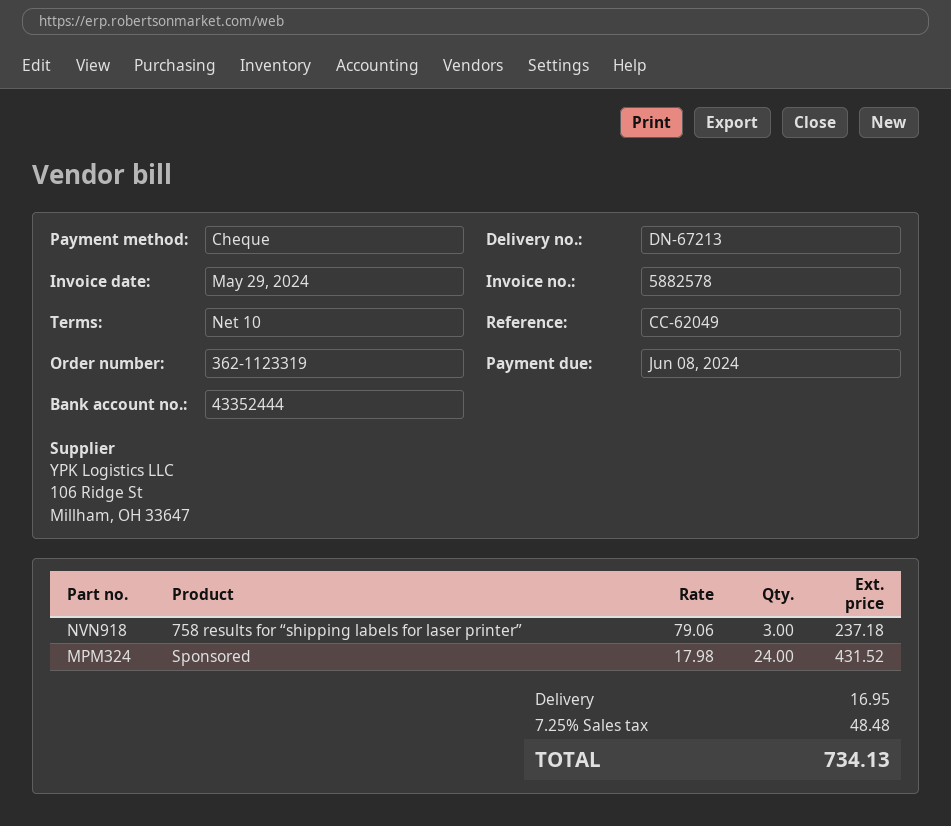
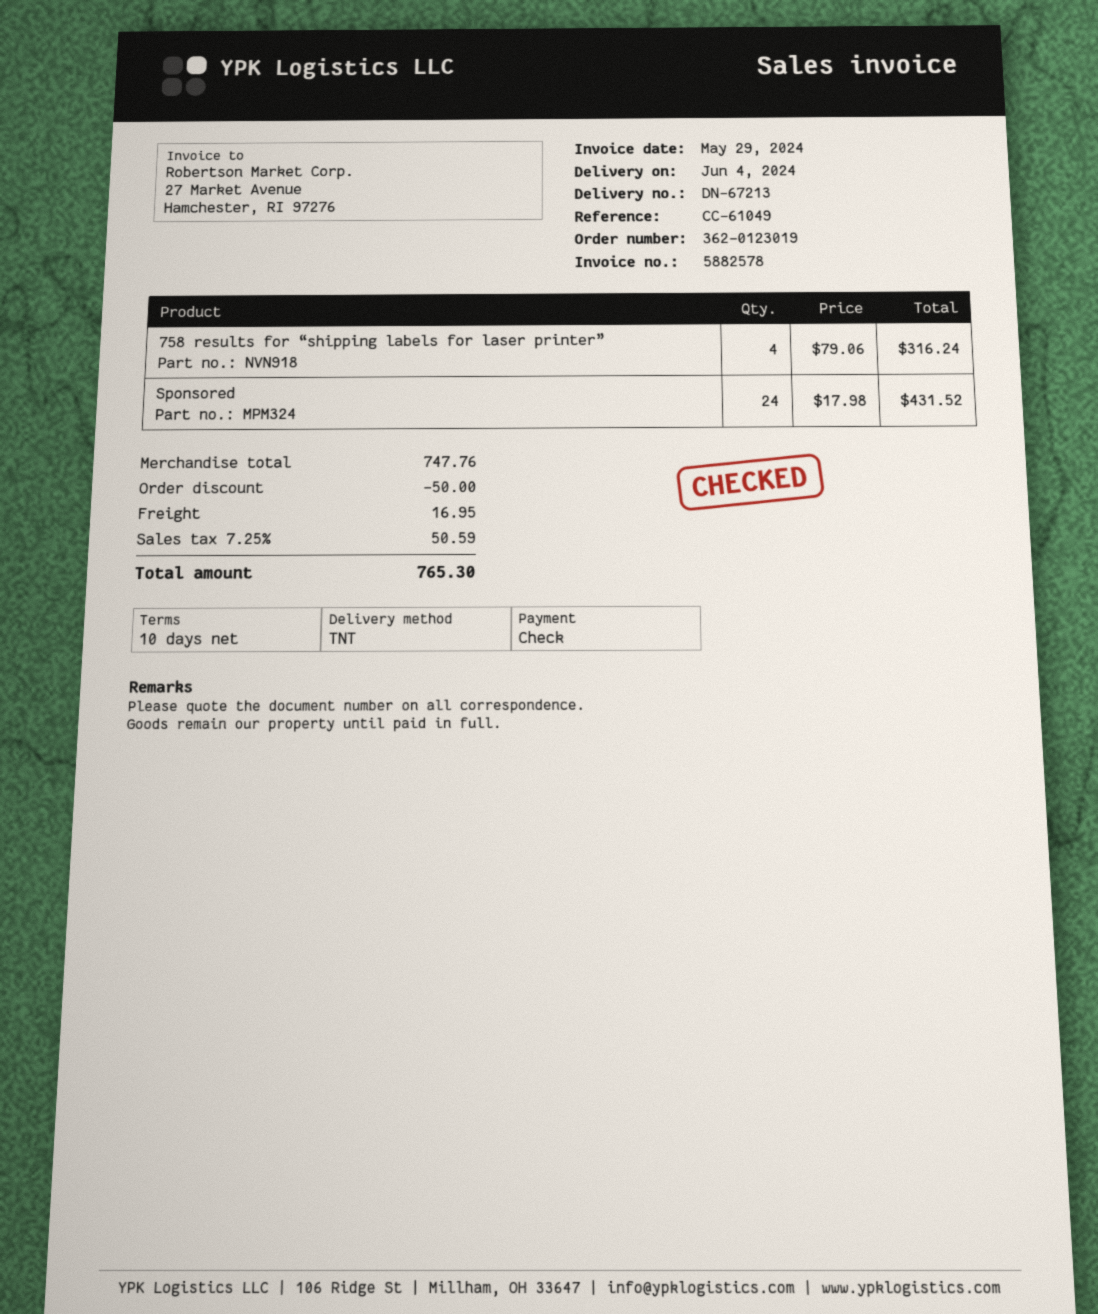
order number: 362-1123319 -> 362-0123019
reference: CC-62049 -> CC-61049
758 results for “shipping labels for laser printer”: 3 x 79.06 = 237.18 -> 4 x 79.06 = 316.24
discount: none -> 50.00
tax: 7.25% = 48.48 -> 7.25% = 50.59
total: 734.13 -> 765.30

